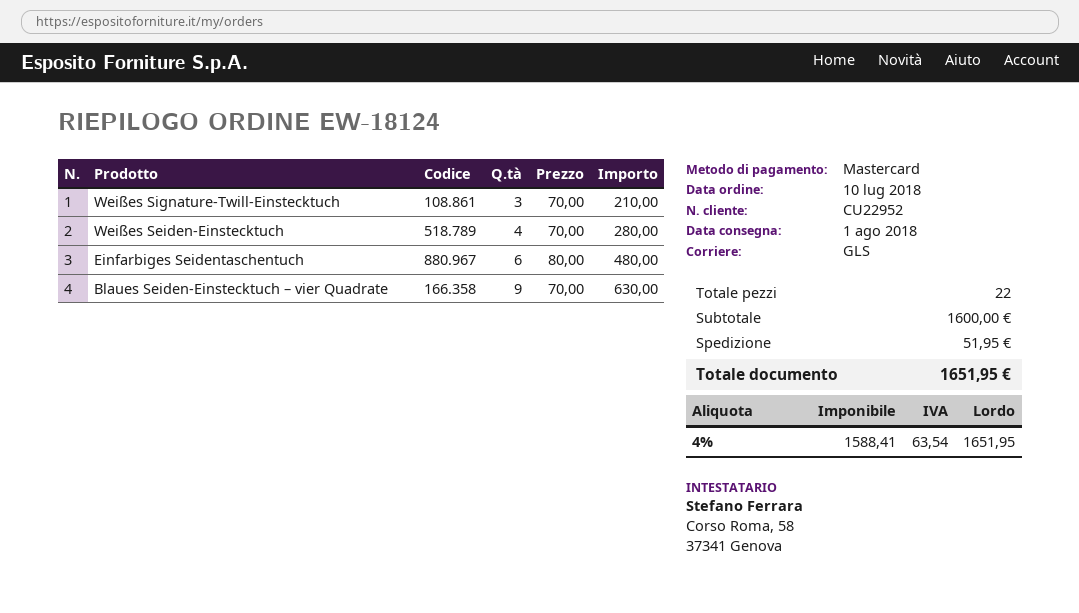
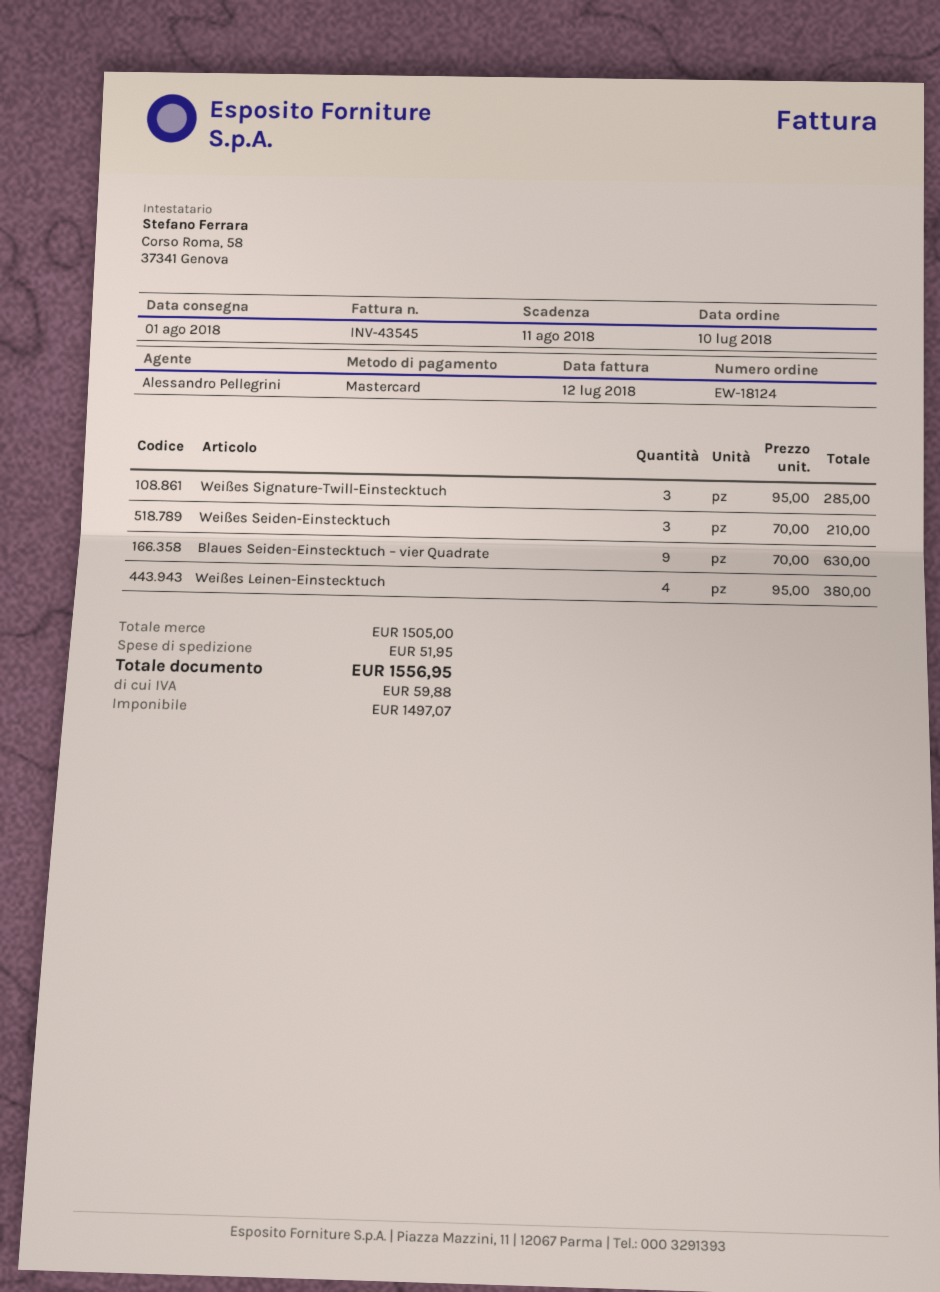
Weißes Signature-Twill-Einstecktuch: 3 x 70.00 = 210.00 -> 3 x 95.00 = 285.00
Weißes Seiden-Einstecktuch: 4 x 70.00 = 280.00 -> 3 x 70.00 = 210.00
Einfarbiges Seidentaschentuch: 6 x 80.00 = 480.00 -> none
Weißes Leinen-Einstecktuch: none -> 4 x 95.00 = 380.00
subtotal: 1600.00 -> 1505.00
net: 1588.41 -> 1497.07
tax: 63.54 -> 59.88
total: 1651.95 -> 1556.95

